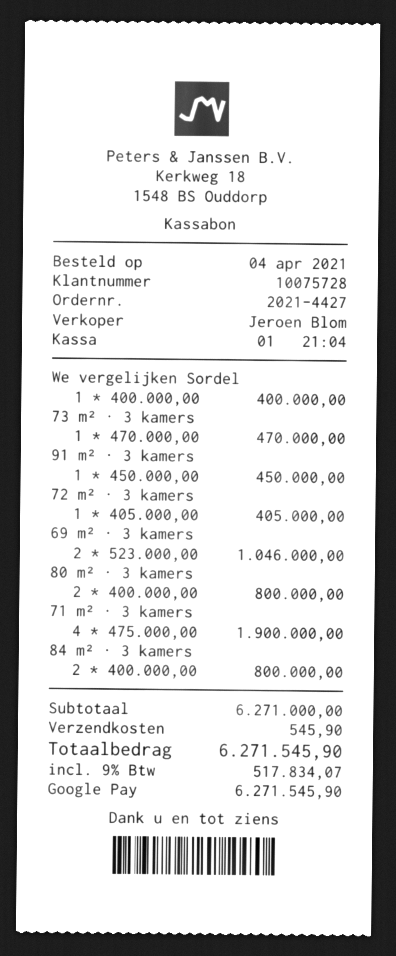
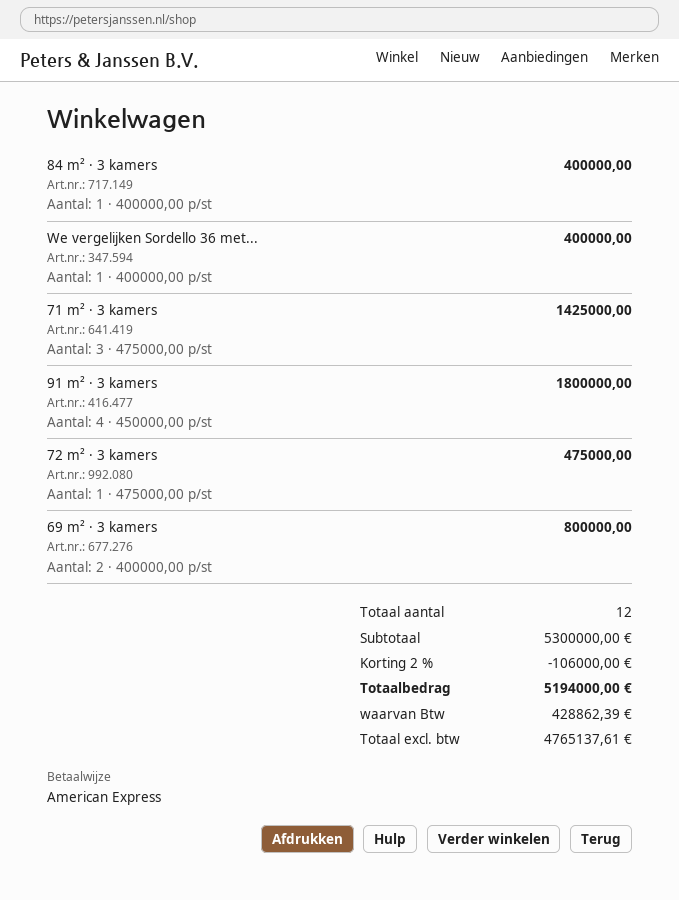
payment method: Google Pay -> American Express
73 m² · 3 kamers: 1 x 470000.00 = 470000.00 -> none
91 m² · 3 kamers: 1 x 450000.00 = 450000.00 -> 4 x 450000.00 = 1800000.00
72 m² · 3 kamers: 1 x 405000.00 = 405000.00 -> 1 x 475000.00 = 475000.00
69 m² · 3 kamers: 2 x 523000.00 = 1046000.00 -> 2 x 400000.00 = 800000.00
80 m² · 3 kamers: 2 x 400000.00 = 800000.00 -> none
71 m² · 3 kamers: 4 x 475000.00 = 1900000.00 -> 3 x 475000.00 = 1425000.00
84 m² · 3 kamers: 2 x 400000.00 = 800000.00 -> 1 x 400000.00 = 400000.00
subtotal: 6271000.00 -> 5300000.00
discount: none -> 2% = 106000.00
shipping: 545.90 -> none
tax: 517834.07 -> 428862.39
total: 6271545.90 -> 5194000.00

